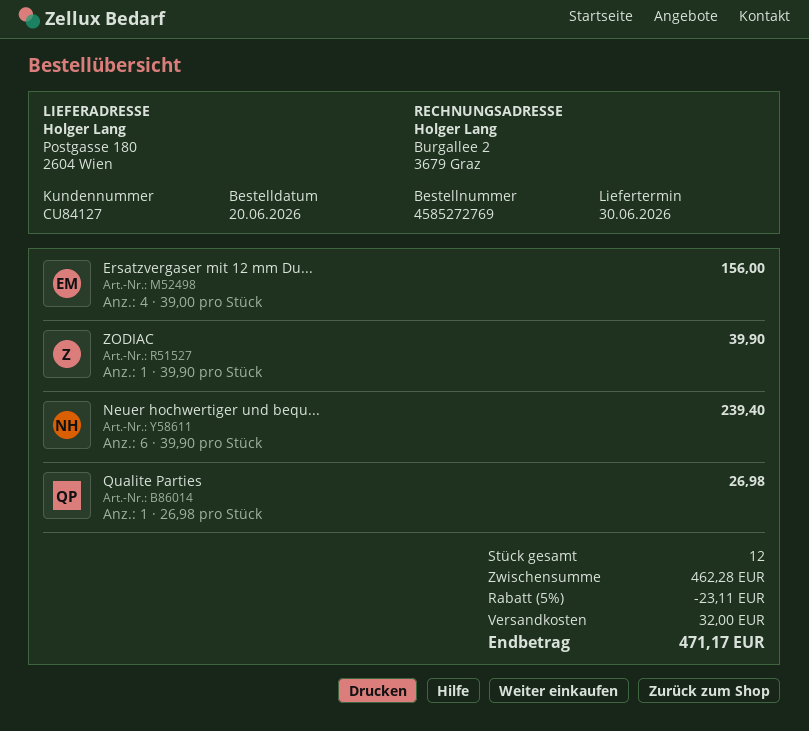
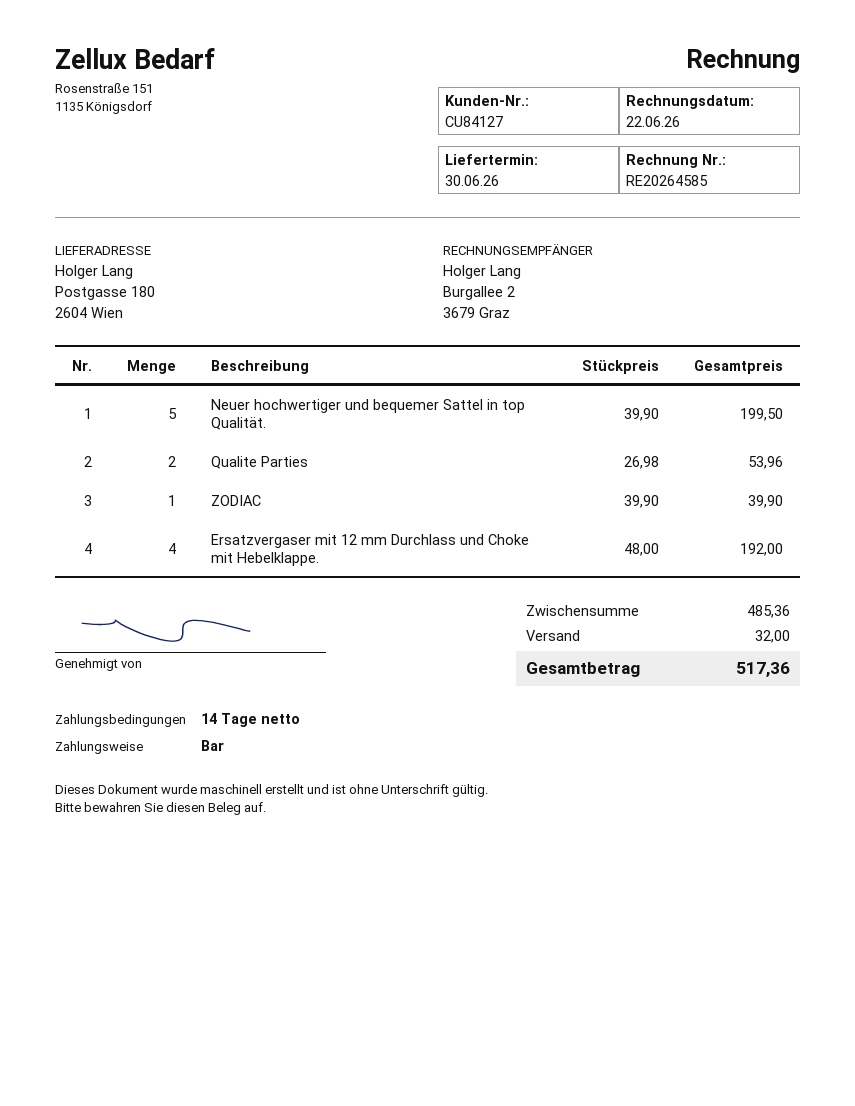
Ersatzvergaser mit 12 mm Du...: 4 x 39.00 = 156.00 -> 4 x 48.00 = 192.00
Neuer hochwertiger und bequ...: 6 x 39.90 = 239.40 -> 5 x 39.90 = 199.50
Qualite Parties: 1 x 26.98 = 26.98 -> 2 x 26.98 = 53.96
subtotal: 462.28 -> 485.36
discount: 5% = 23.11 -> none
total: 471.17 -> 517.36

